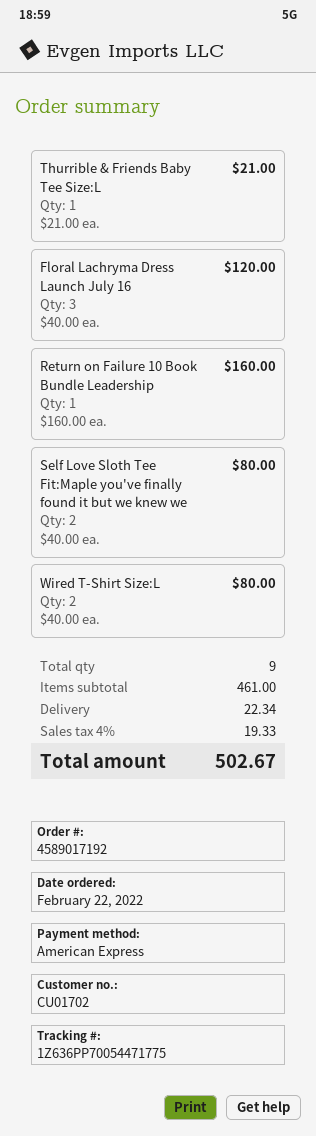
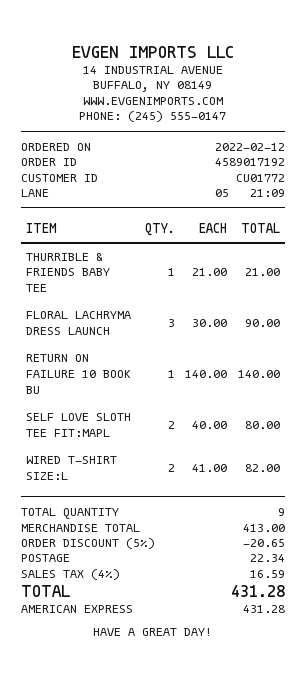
order date: 2022-02-22 -> 2022-02-12
customer number: CU01702 -> CU01772
Floral Lachryma Dress Launch July 16: 3 x 40.00 = 120.00 -> 3 x 30.00 = 90.00
Return on Failure 10 Book Bundle Leadership: 1 x 160.00 = 160.00 -> 1 x 140.00 = 140.00
Wired T-Shirt Size:L: 2 x 40.00 = 80.00 -> 2 x 41.00 = 82.00
subtotal: 461.00 -> 413.00
discount: none -> 5% = 20.65
tax: 4% = 19.33 -> 4% = 16.59
total: 502.67 -> 431.28

